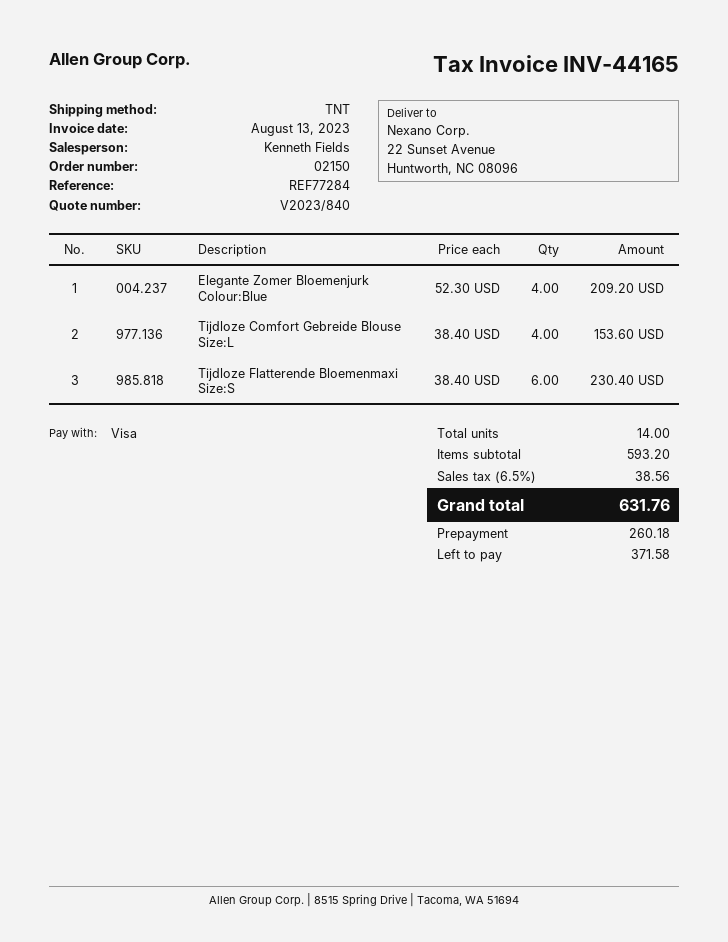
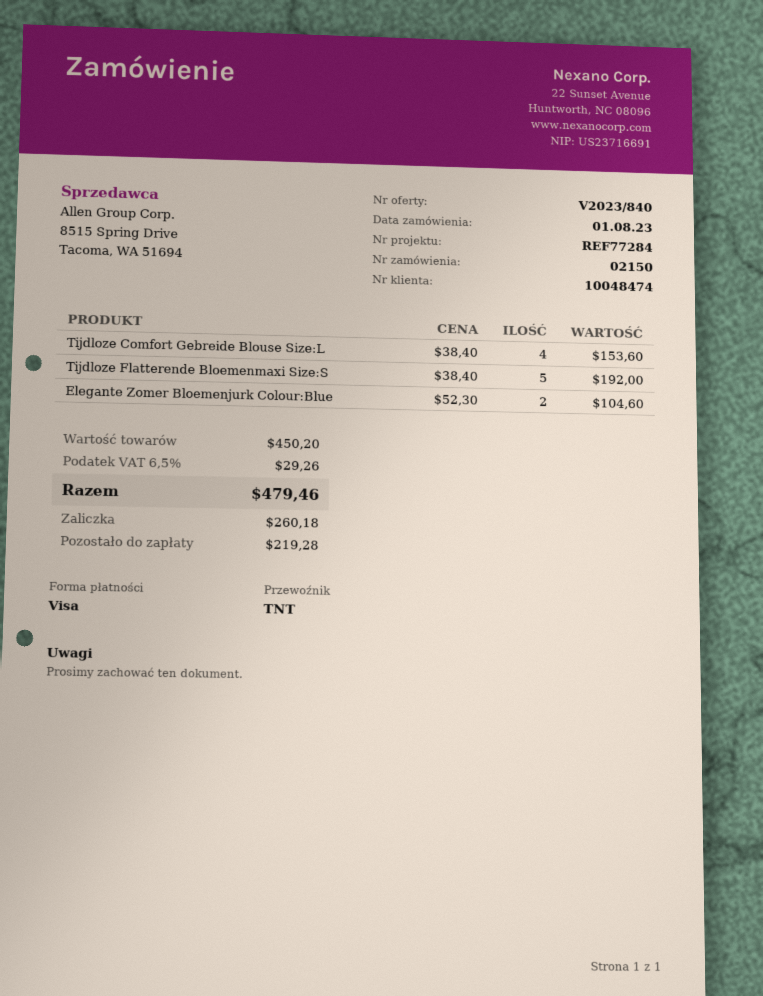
Elegante Zomer Bloemenjurk Colour:Blue: 4 x 52.30 = 209.20 -> 2 x 52.30 = 104.60
Tijdloze Flatterende Bloemenmaxi Size:S: 6 x 38.40 = 230.40 -> 5 x 38.40 = 192.00
subtotal: 593.20 -> 450.20
tax: 6.5% = 38.56 -> 6.5% = 29.26
total: 631.76 -> 479.46
balance: 371.58 -> 219.28

